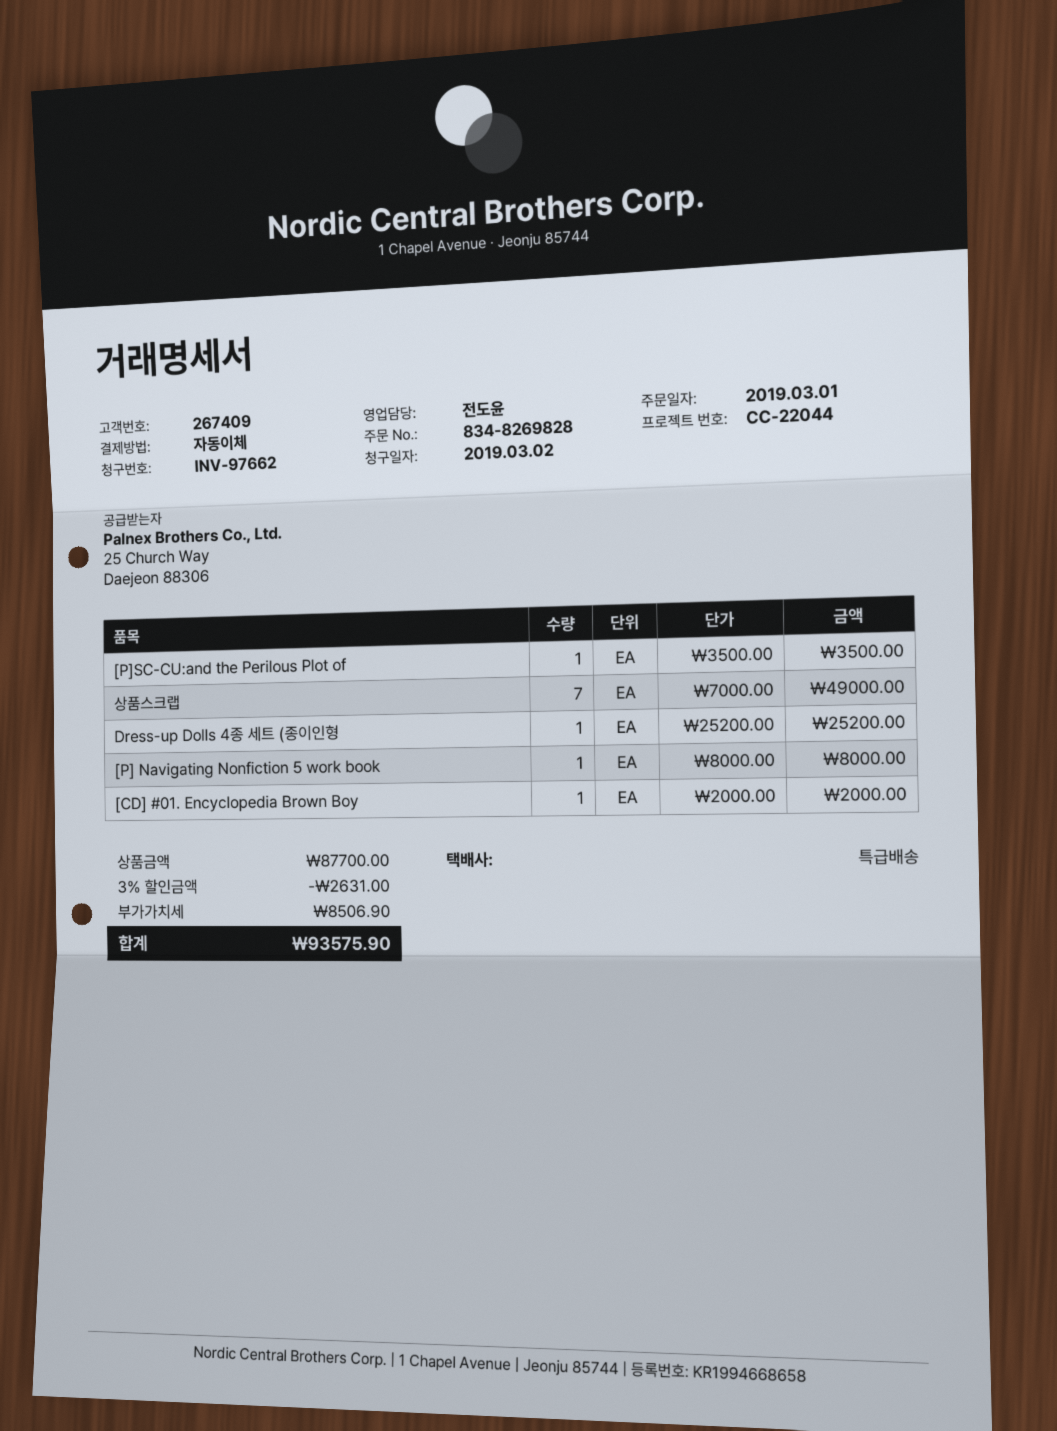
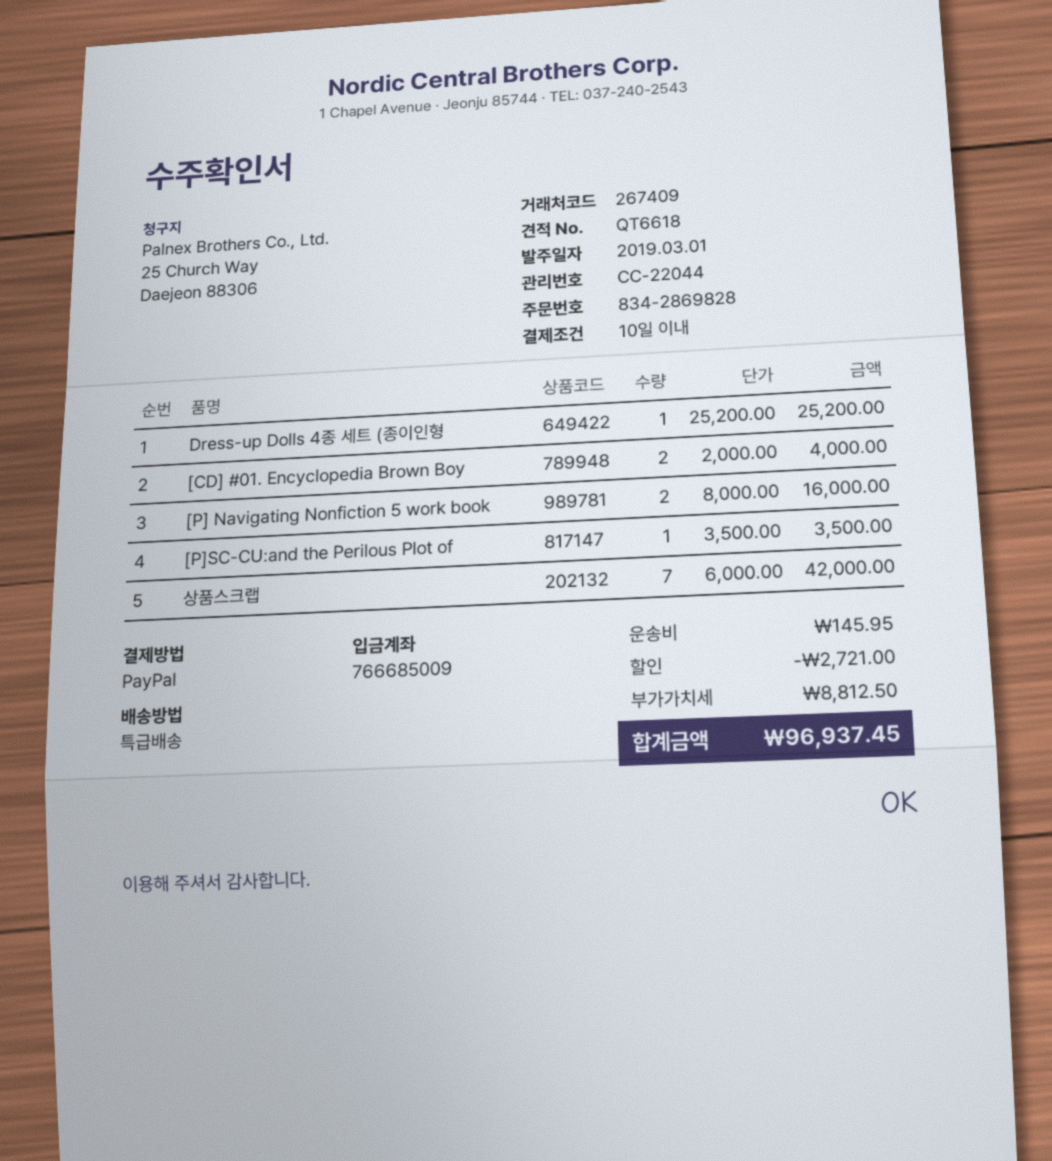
order number: 834-8269828 -> 834-2869828
payment method: direct debit -> PayPal
상품스크랩: 7 x 7000.00 = 49000.00 -> 7 x 6000.00 = 42000.00
[P] Navigating Nonfiction 5 work book: 1 x 8000.00 = 8000.00 -> 2 x 8000.00 = 16000.00
[CD] #01. Encyclopedia Brown Boy: 1 x 2000.00 = 2000.00 -> 2 x 2000.00 = 4000.00
discount: 2631.00 -> 2721.00
shipping: none -> 145.95
tax: 8506.90 -> 8812.50
total: 93575.90 -> 96937.45

